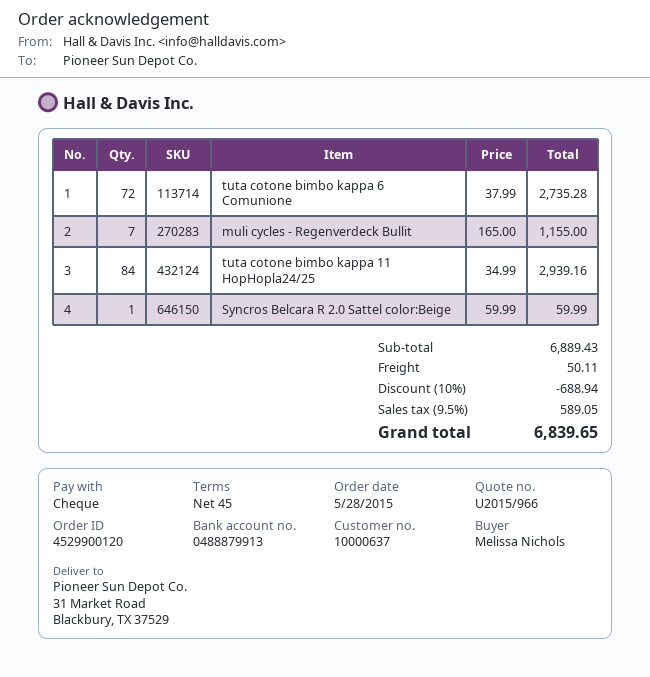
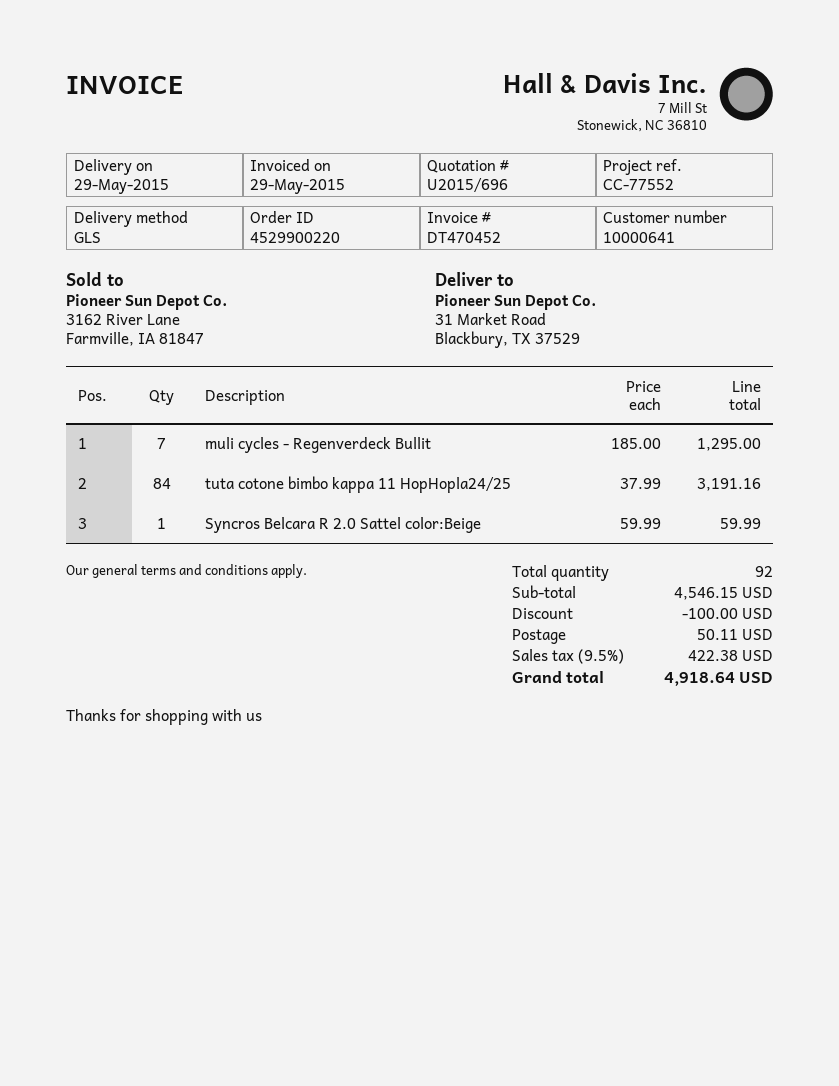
quote number: U2015/966 -> U2015/696
order number: 4529900120 -> 4529900220
customer number: 10000637 -> 10000641
tuta cotone bimbo kappa 6 Comunione: 72 x 37.99 = 2735.28 -> none
muli cycles - Regenverdeck Bullit: 7 x 165.00 = 1155.00 -> 7 x 185.00 = 1295.00
tuta cotone bimbo kappa 11 HopHopla24/25: 84 x 34.99 = 2939.16 -> 84 x 37.99 = 3191.16
subtotal: 6889.43 -> 4546.15
discount: 688.94 -> 100.00
tax: 9.5% = 589.05 -> 9.5% = 422.38
total: 6839.65 -> 4918.64

